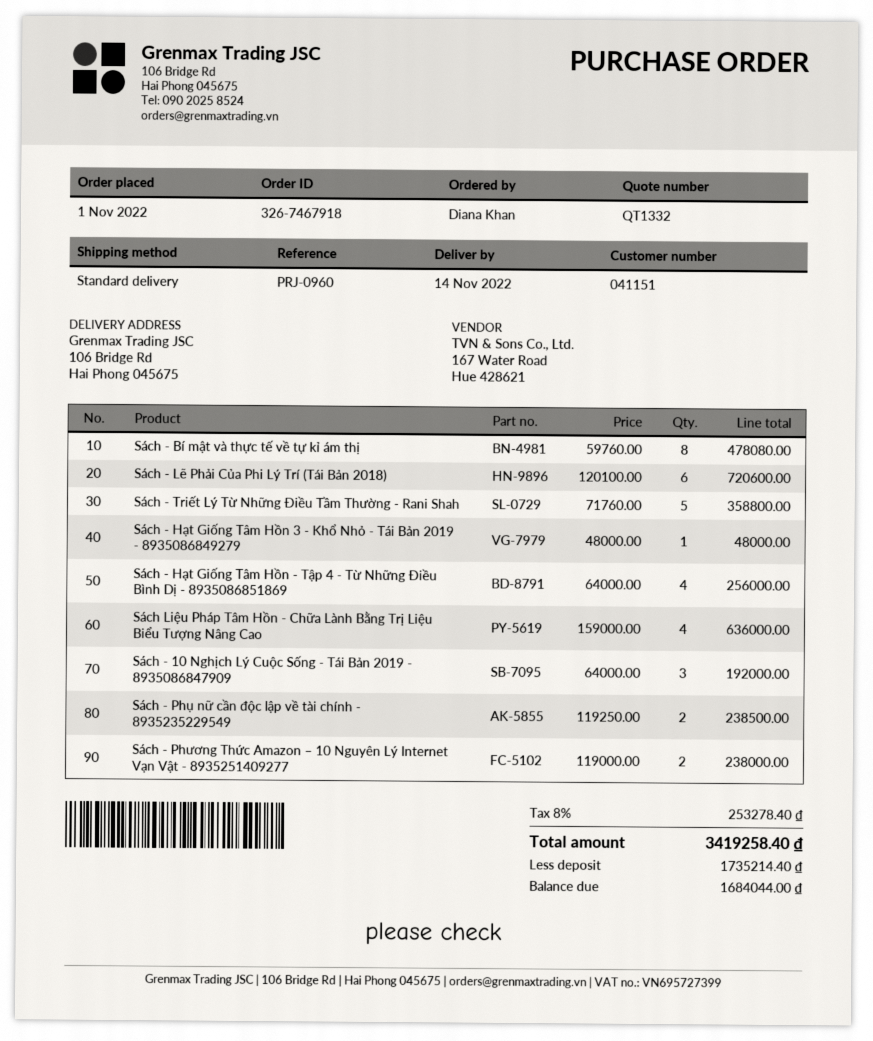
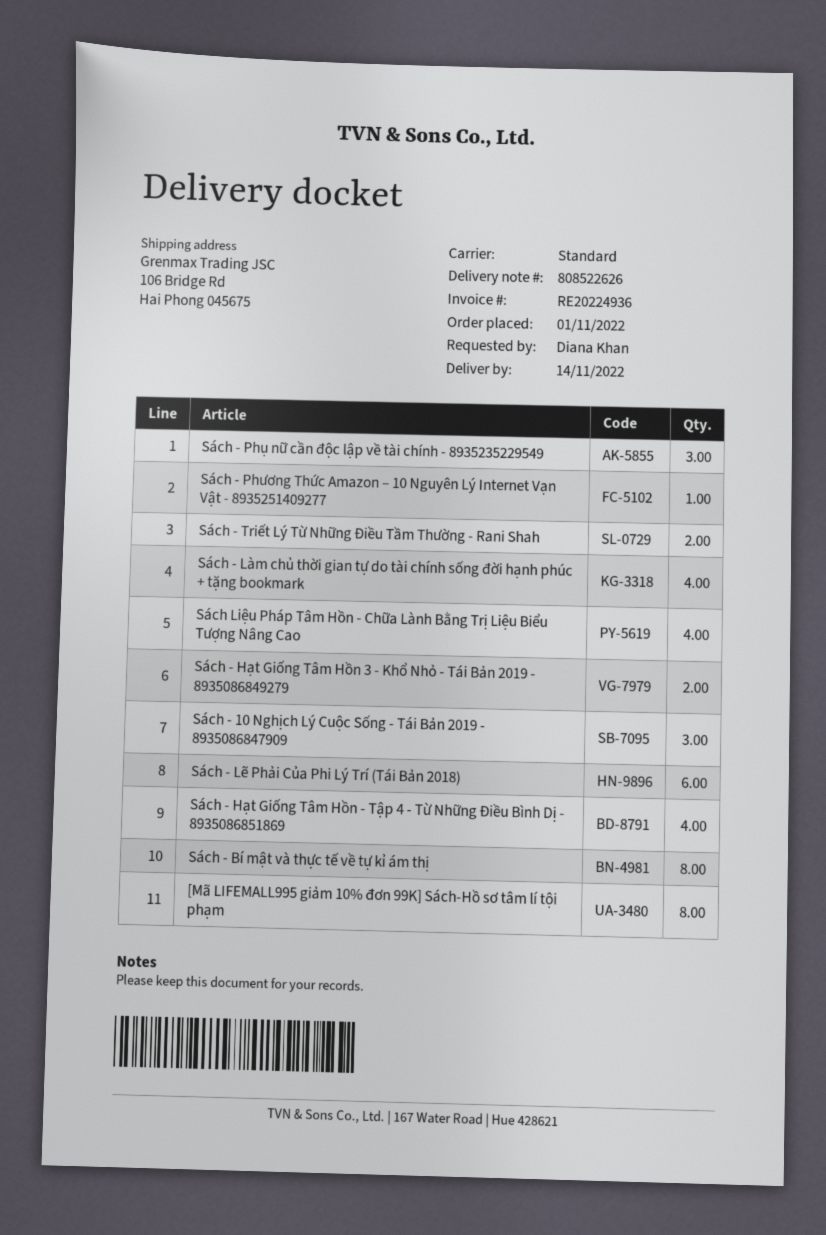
Sách - Triết Lý Từ Những Điều Tầm Thường - Rani Shah: 5 -> 2
Sách - Hạt Giống Tâm Hồn 3 - Khổ Nhỏ - Tái Bản 2019 - 8935086849279: 1 -> 2
Sách - Phụ nữ cần độc lập về tài chính - 8935235229549: 2 -> 3
Sách - Phương Thức Amazon – 10 Nguyên Lý Internet Vạn Vật - 8935251409277: 2 -> 1
Sách - Làm chủ thời gian tự do tài chính sống đời hạnh phúc + tặng bookmark: none -> 4
[Mã LIFEMALL995 giảm 10% đơn 99K] Sách-Hồ sơ tâm lí tội phạm: none -> 8

